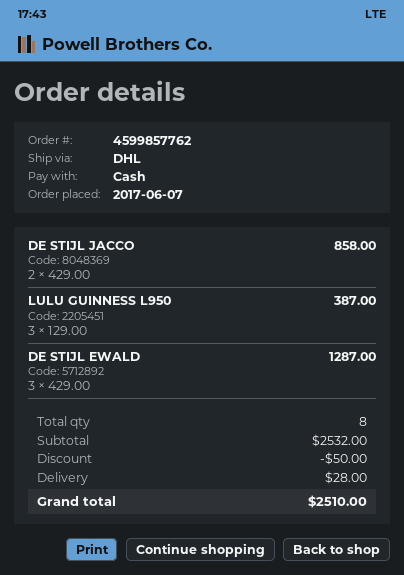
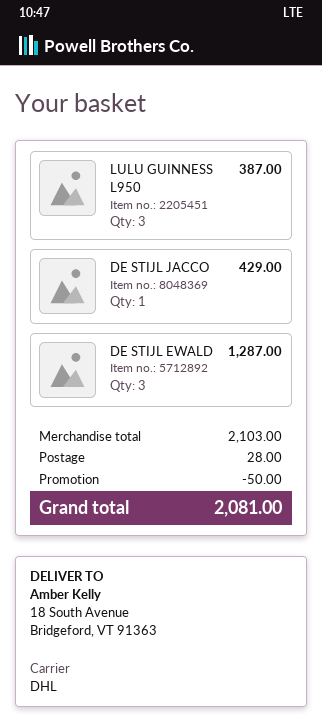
DE STIJL JACCO: 2 for 858.00 -> 1 for 429.00
subtotal: 2532.00 -> 2103.00
total: 2510.00 -> 2081.00

